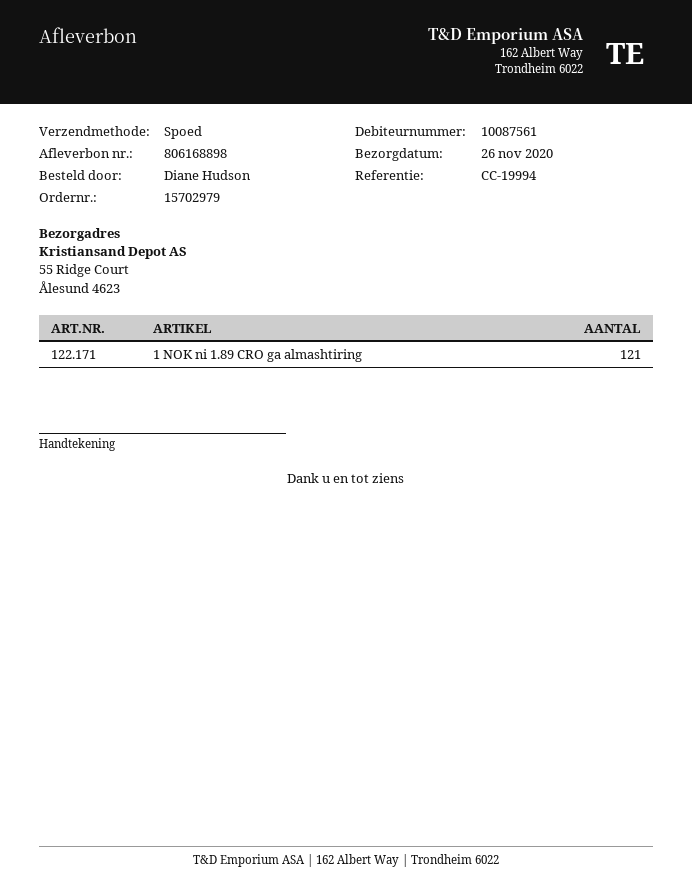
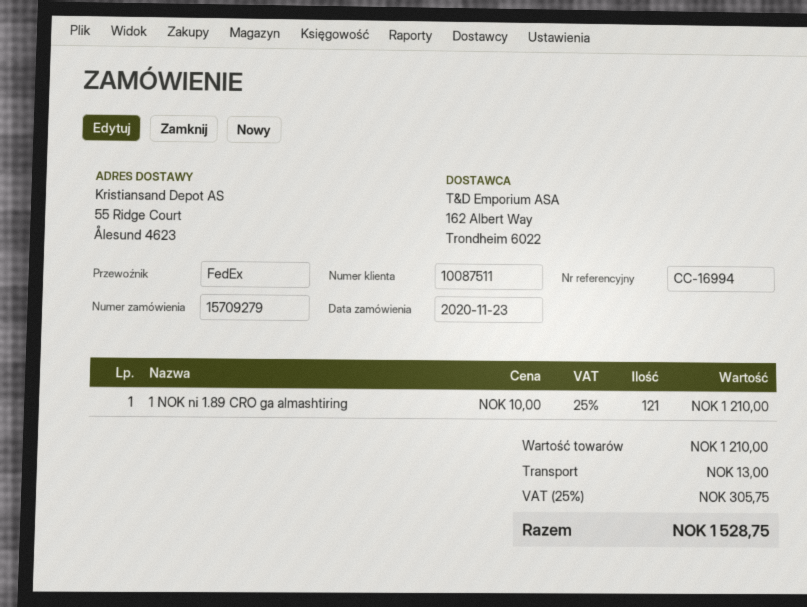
order number: 15702979 -> 15709279
customer number: 10087561 -> 10087511
reference: CC-19994 -> CC-16994
shipping method: express -> FedEx

